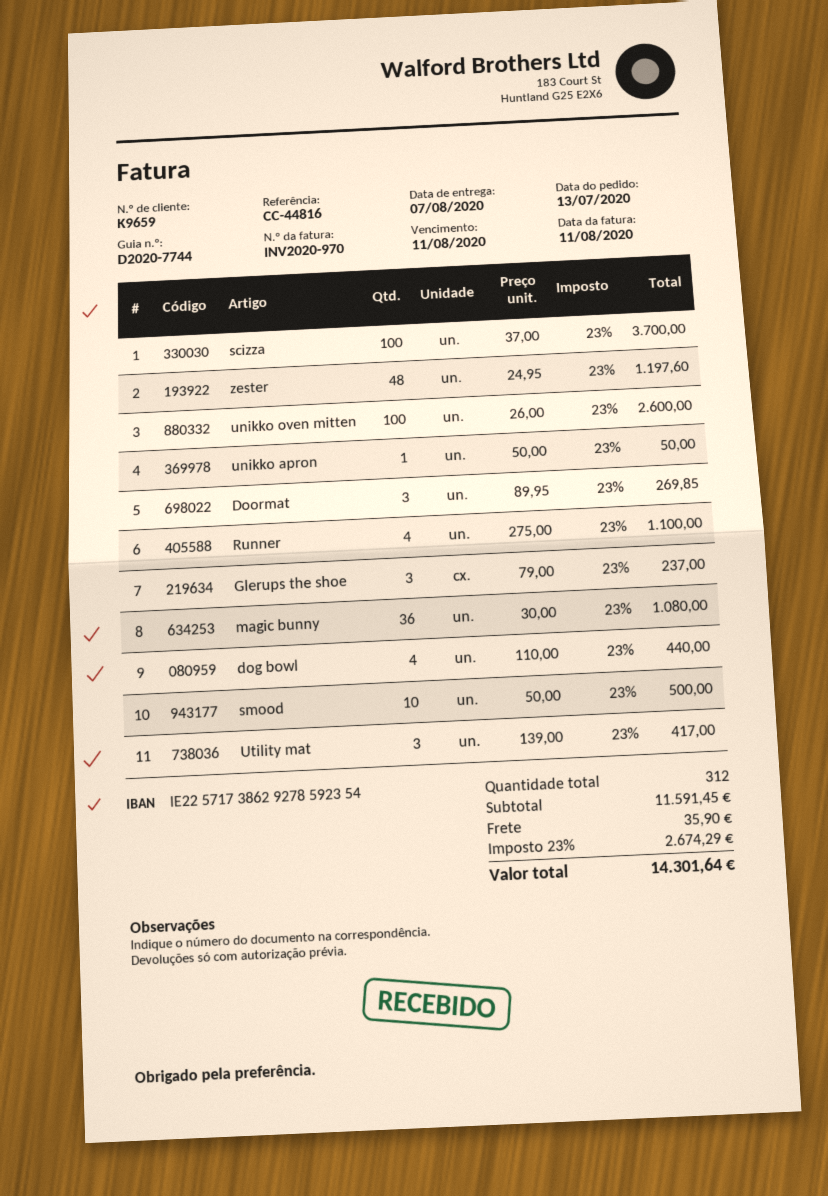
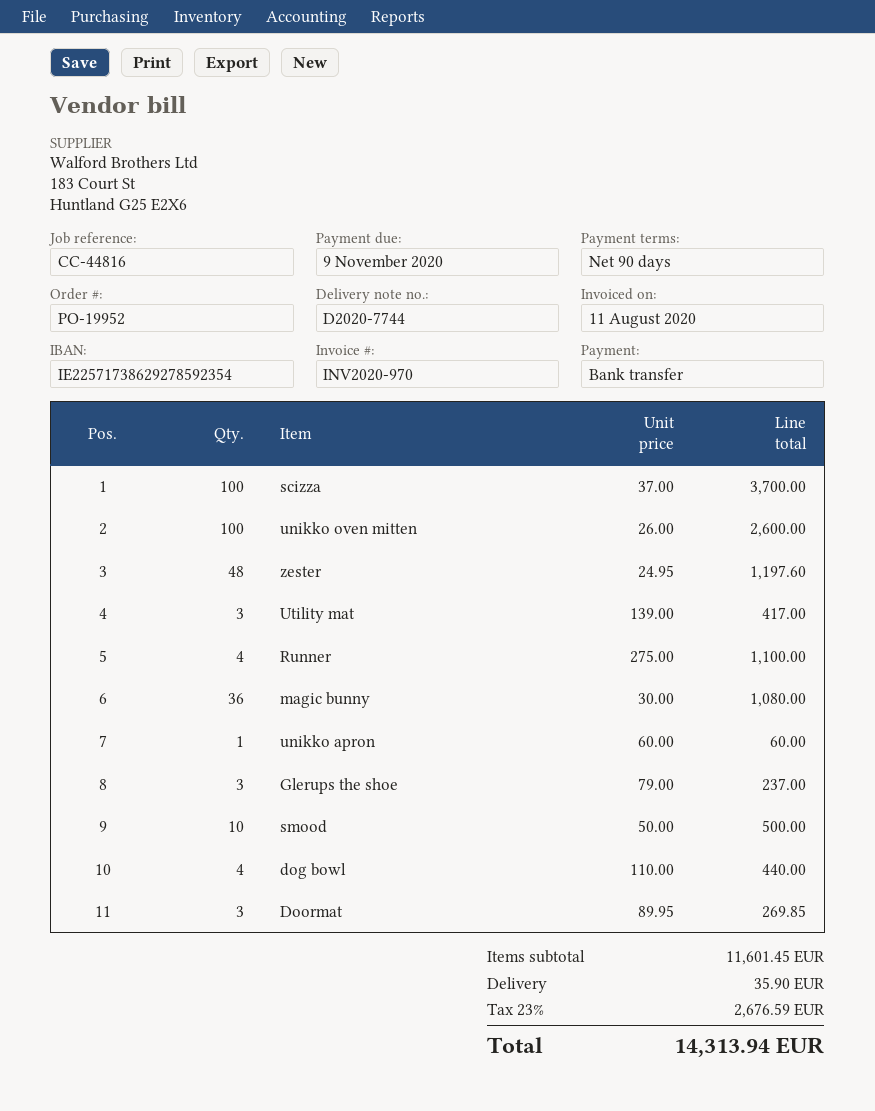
due date: 2020-08-11 -> 2020-11-09
unikko apron: 1 x 50.00 = 50.00 -> 1 x 60.00 = 60.00
subtotal: 11591.45 -> 11601.45
tax: 23% = 2674.29 -> 23% = 2676.59
total: 14301.64 -> 14313.94

